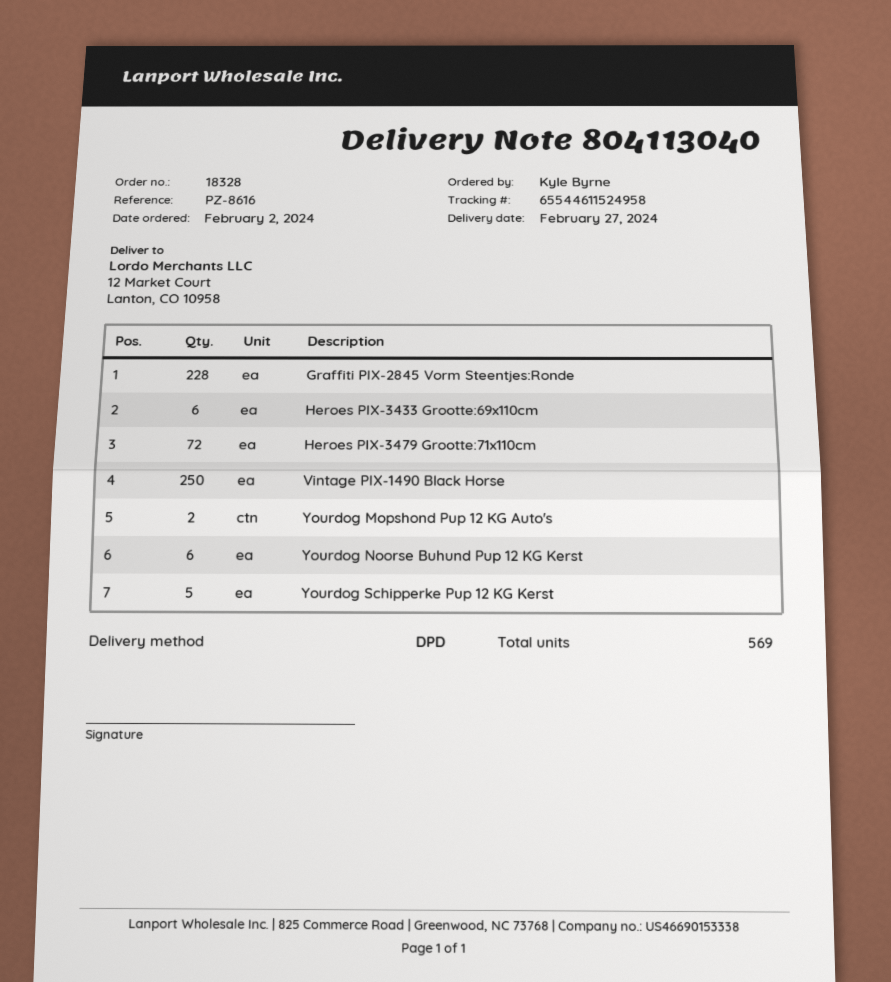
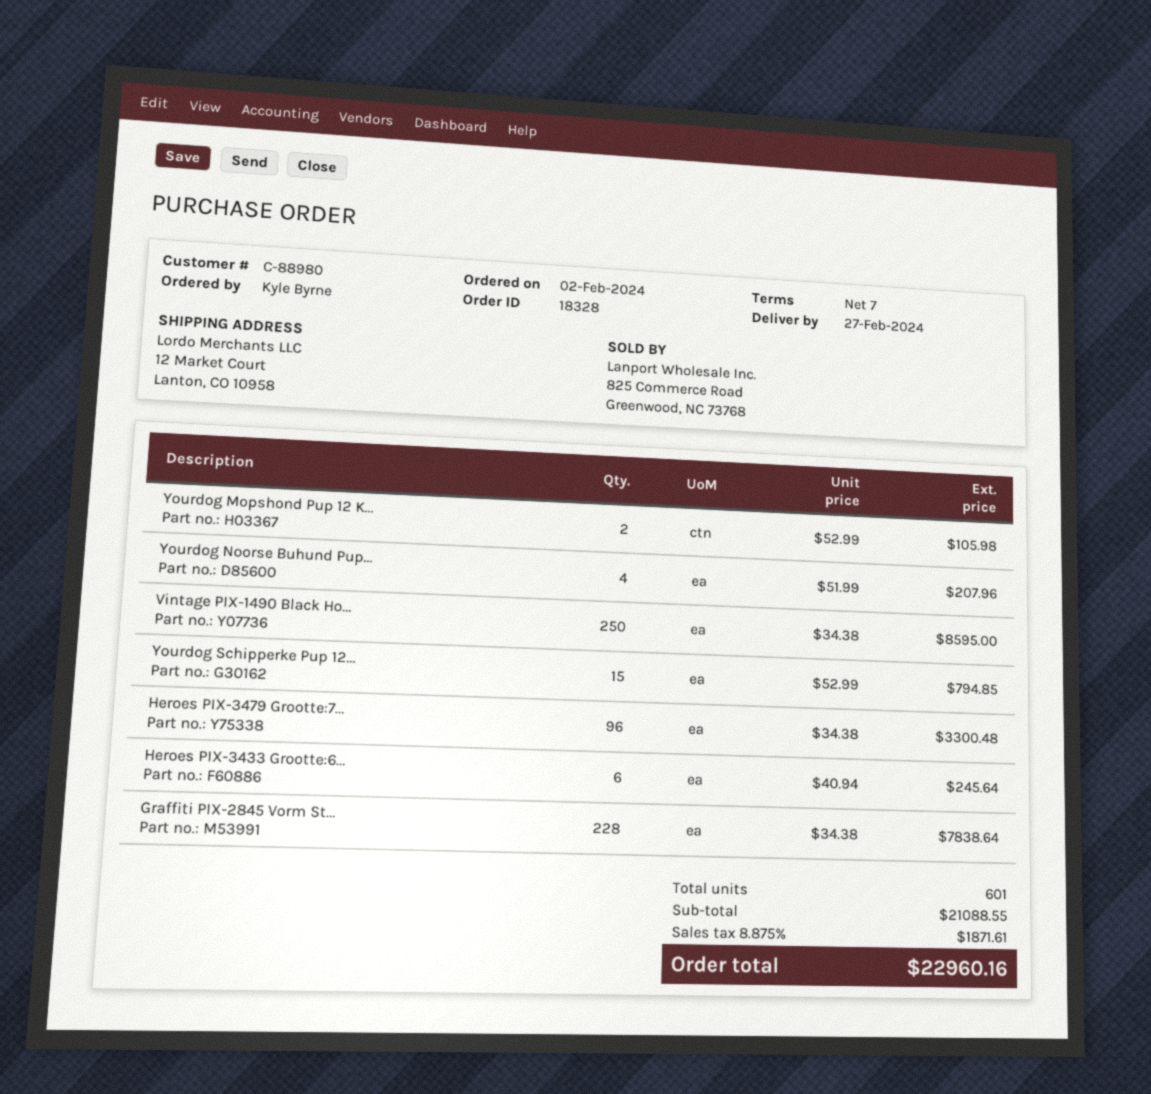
Heroes PIX-3479 Grootte:71x110cm: 72 -> 96
Yourdog Noorse Buhund Pup 12 KG Kerst: 6 -> 4
Yourdog Schipperke Pup 12 KG Kerst: 5 -> 15
total quantity: 569 -> 601

